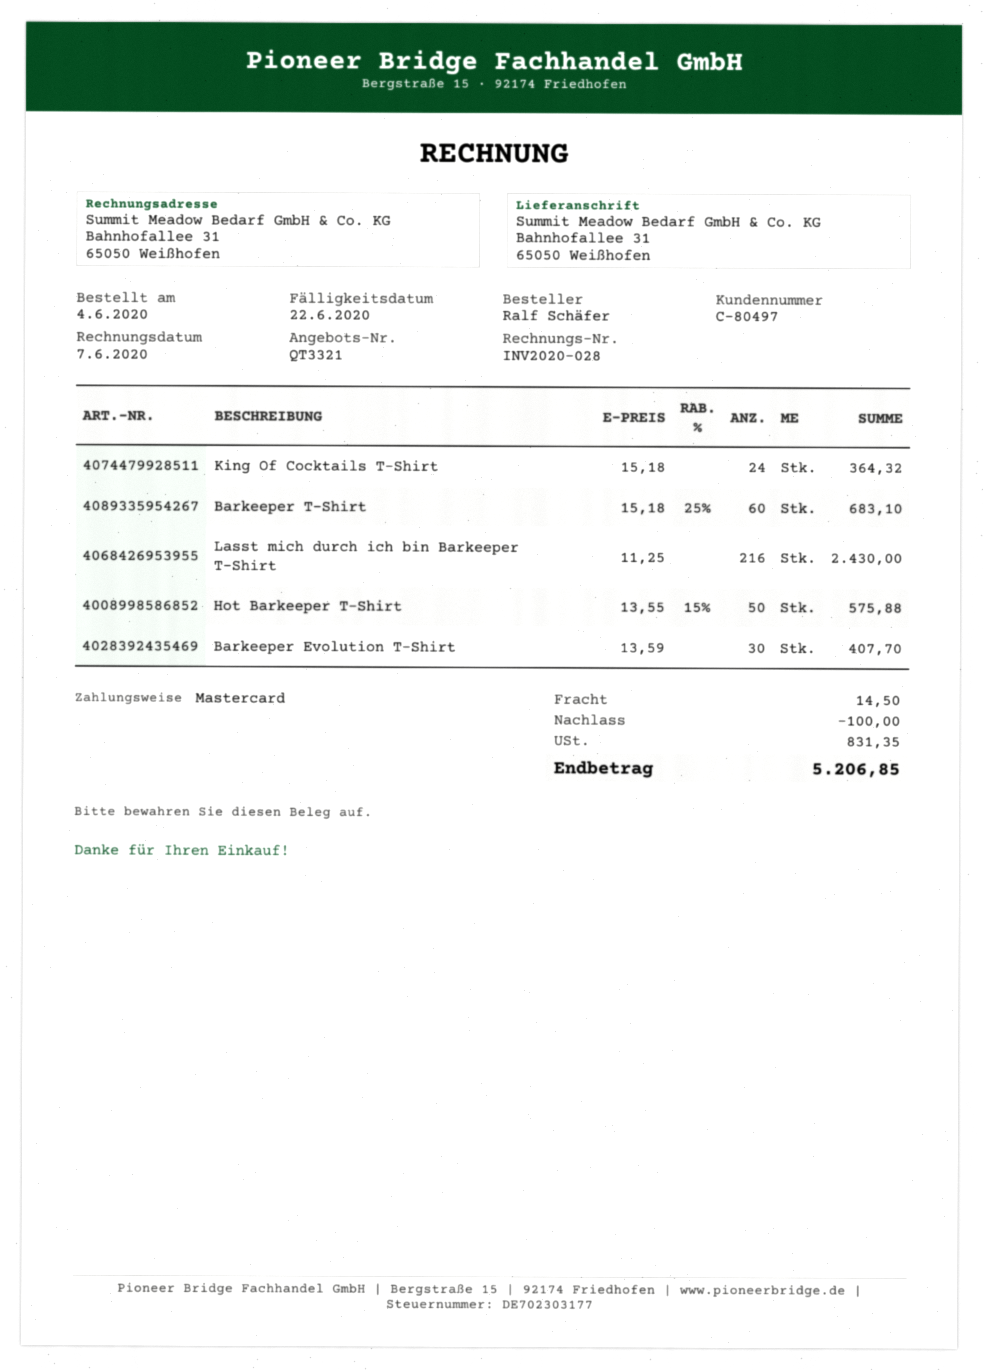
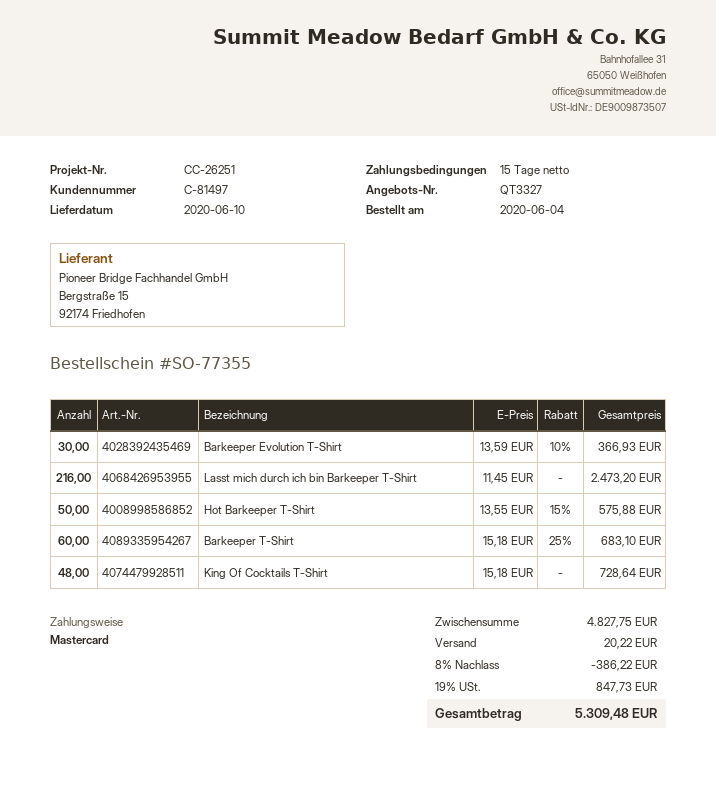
quote number: QT3321 -> QT3327
customer number: C-80497 -> C-81497
King Of Cocktails T-Shirt: 24 x 15.18 = 364.32 -> 48 x 15.18 = 728.64
Lasst mich durch ich bin Barkeeper T-Shirt: 216 x 11.25 = 2430.00 -> 216 x 11.45 = 2473.20
Barkeeper Evolution T-Shirt: 30 x 13.59 = 407.70 -> 30 x 13.59 - 10% = 366.93
discount: 100.00 -> 386.22
shipping: 14.50 -> 20.22
tax: 831.35 -> 847.73
total: 5206.85 -> 5309.48

